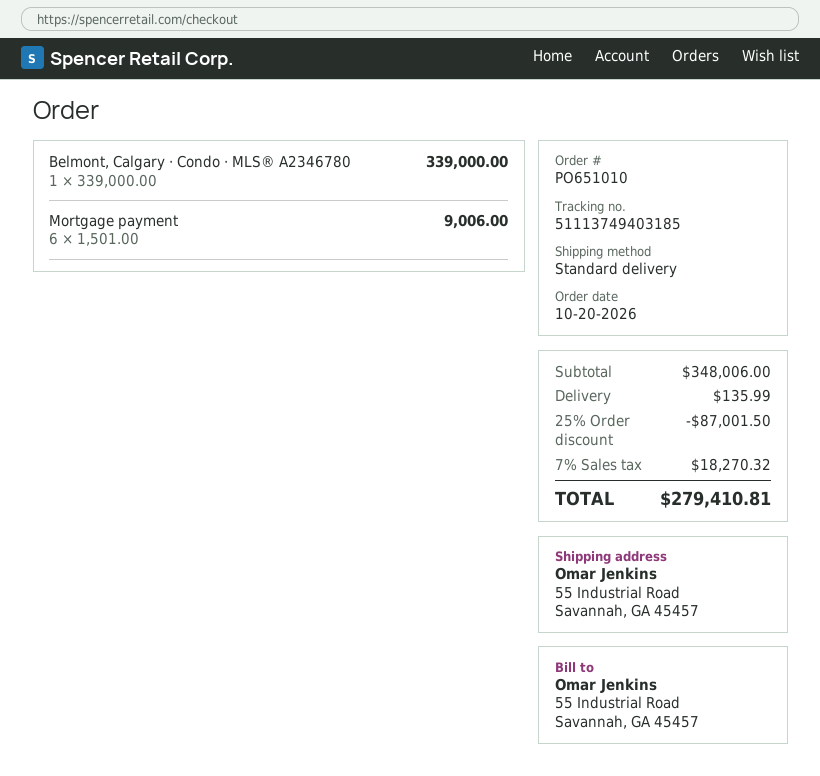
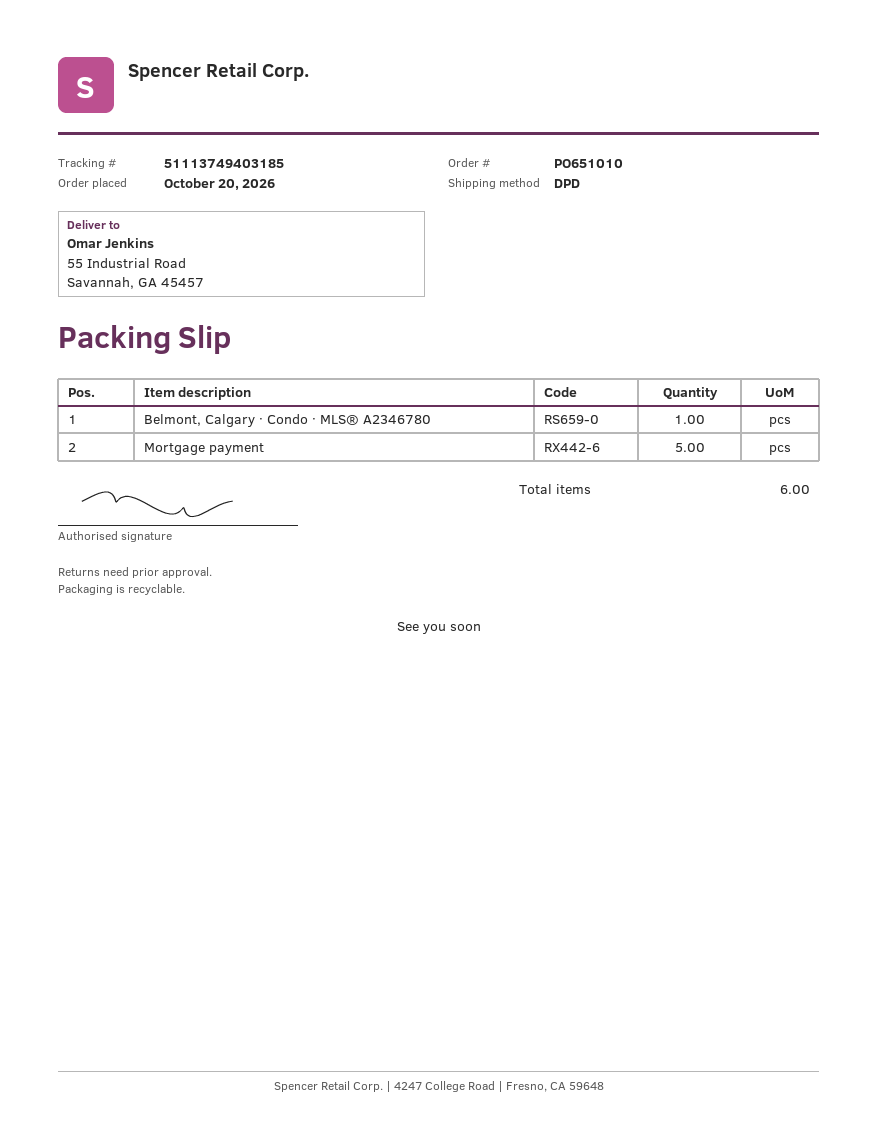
shipping method: standard -> DPD
Mortgage payment: 6 -> 5

